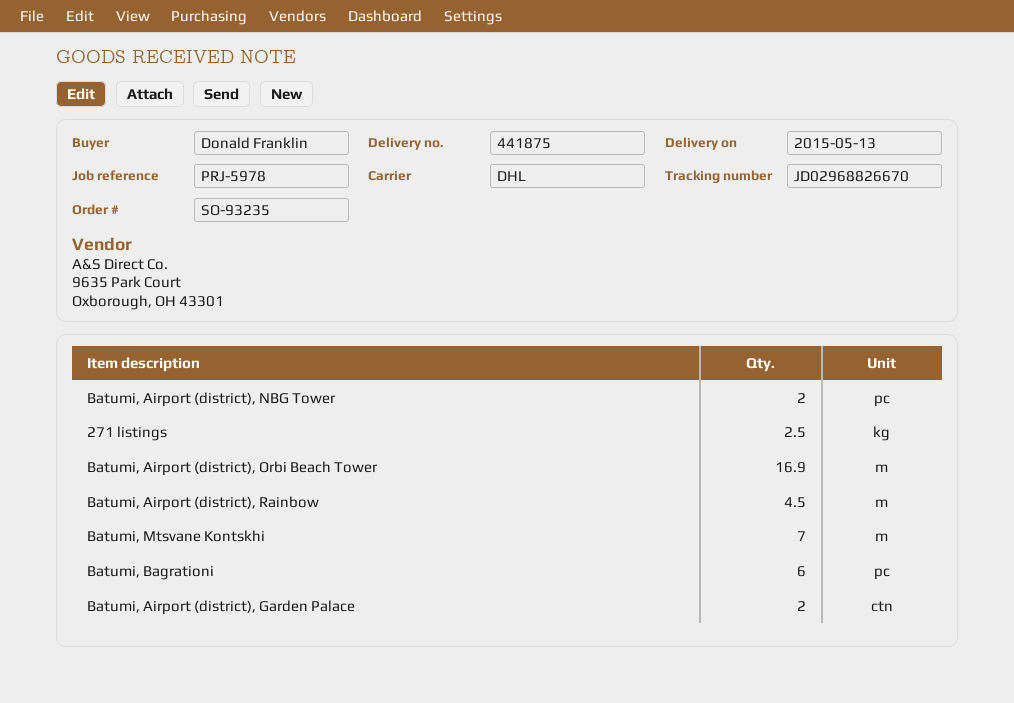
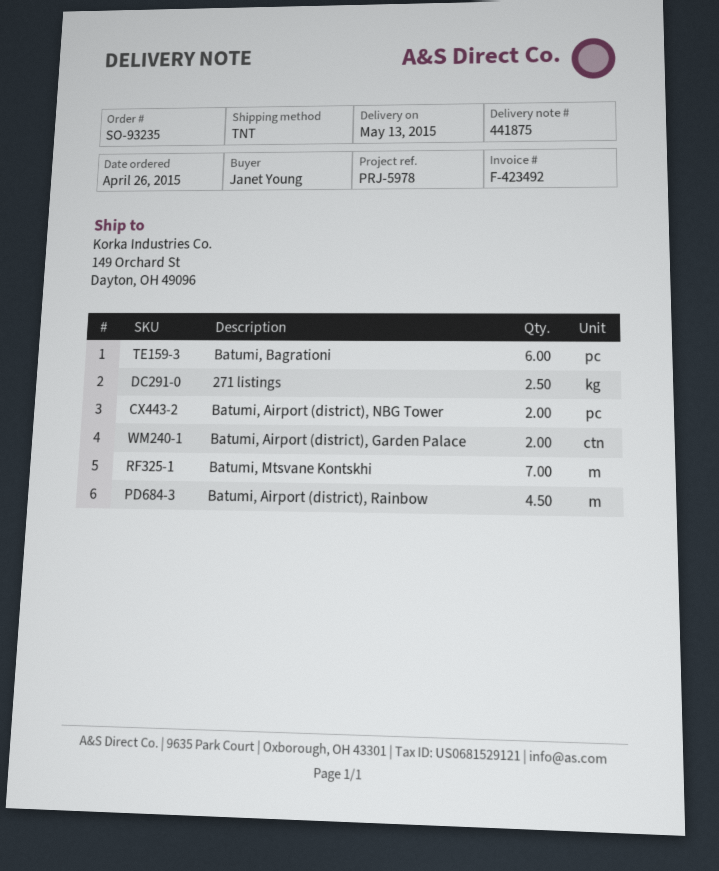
ordered by: Donald Franklin -> Janet Young
shipping method: DHL -> TNT
Batumi, Airport (district), Orbi Beach Tower: 16.9 -> none

